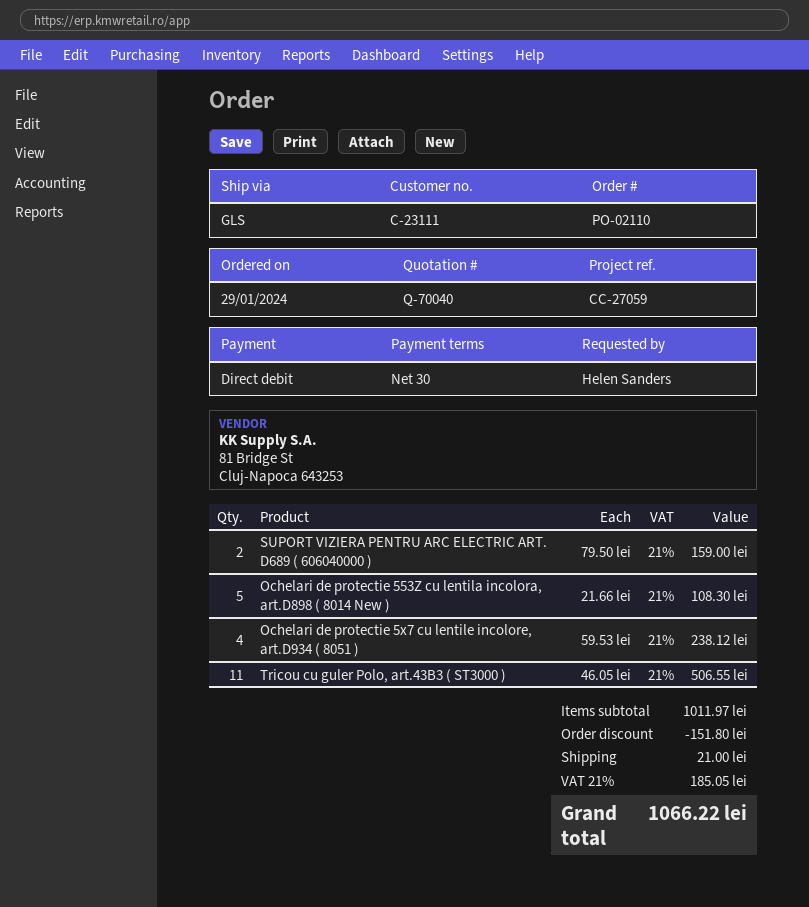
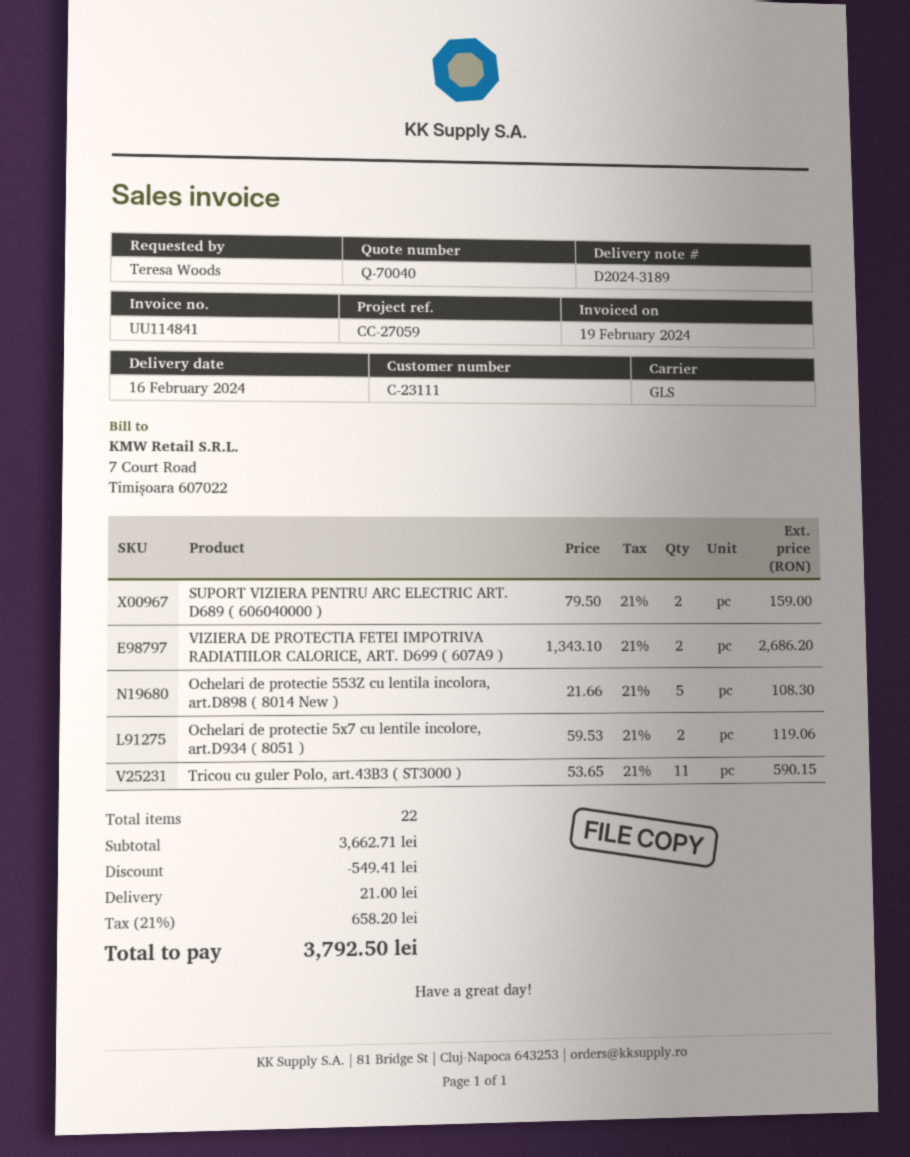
ordered by: Helen Sanders -> Teresa Woods
Ochelari de protectie 5x7 cu lentile incolore, art.D934 ( 8051 ): 4 x 59.53 = 238.12 -> 2 x 59.53 = 119.06
Tricou cu guler Polo, art.43B3 ( ST3000 ): 11 x 46.05 = 506.55 -> 11 x 53.65 = 590.15
VIZIERA DE PROTECTIA FETEI IMPOTRIVA RADIATIILOR CALORICE, ART. D699 ( 607A9 ): none -> 2 x 1343.10 = 2686.20
subtotal: 1011.97 -> 3662.71
discount: 151.80 -> 549.41
tax: 21% = 185.05 -> 21% = 658.20
total: 1066.22 -> 3792.50

